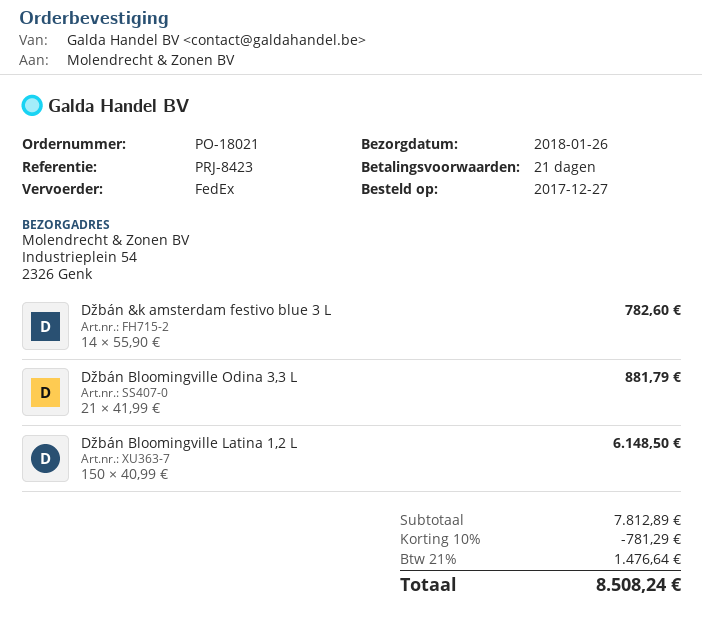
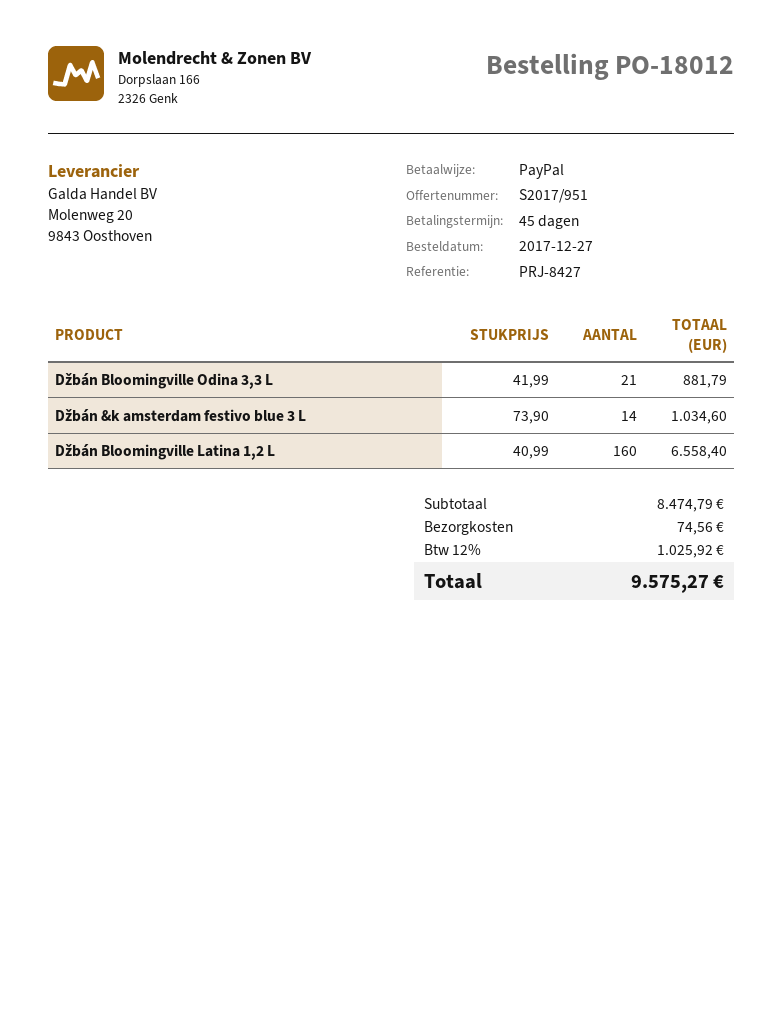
order number: PO-18021 -> PO-18012
payment terms: 21 days -> 45 days
reference: PRJ-8423 -> PRJ-8427
Džbán &k amsterdam festivo blue 3 L: 14 x 55.90 = 782.60 -> 14 x 73.90 = 1034.60
Džbán Bloomingville Latina 1,2 L: 150 x 40.99 = 6148.50 -> 160 x 40.99 = 6558.40
subtotal: 7812.89 -> 8474.79
discount: 10% = 781.29 -> none
shipping: none -> 74.56
tax: 21% = 1476.64 -> 12% = 1025.92
total: 8508.24 -> 9575.27

